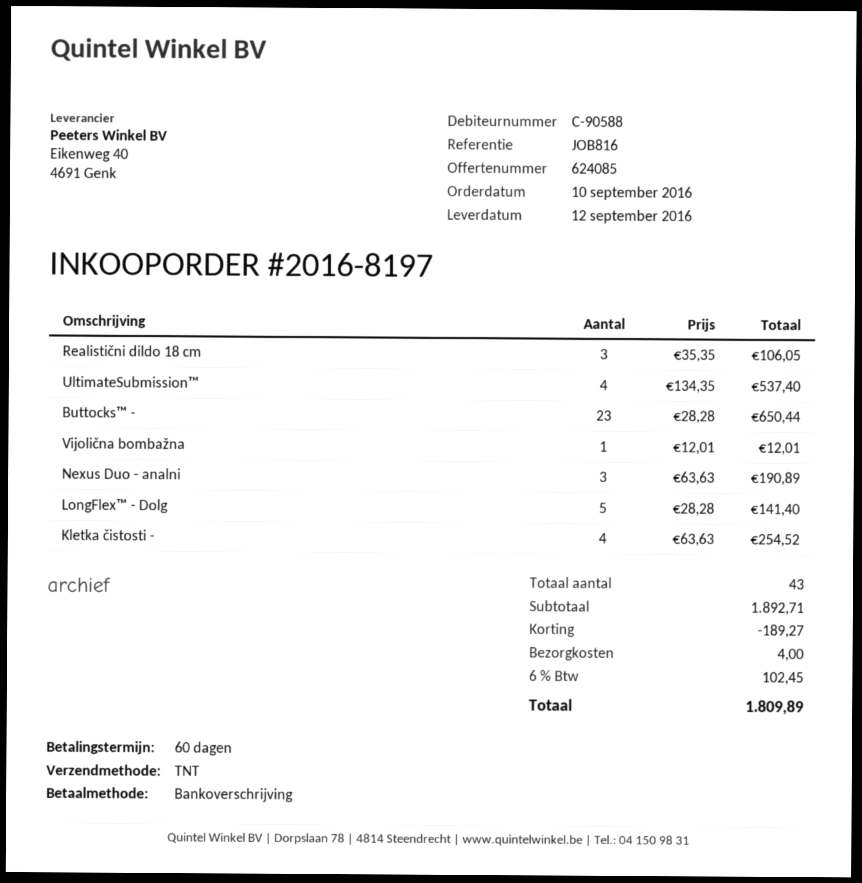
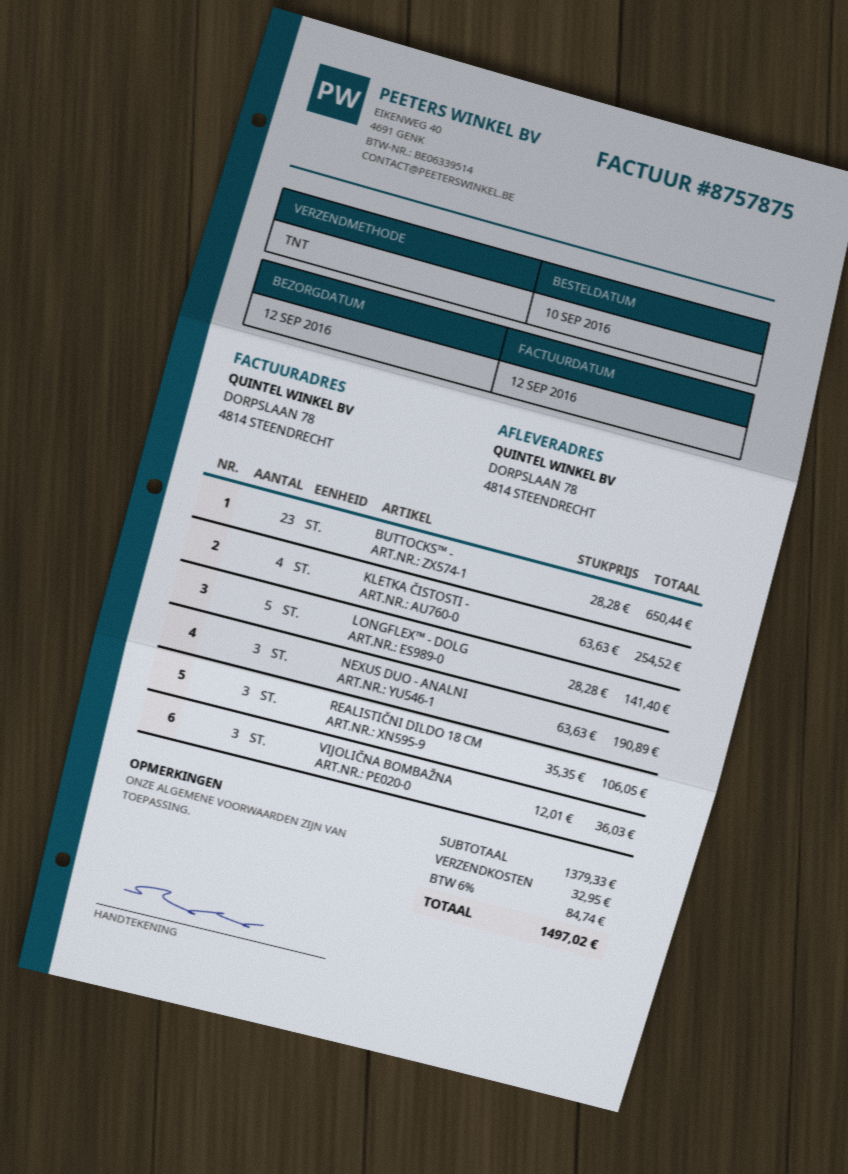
UltimateSubmission™: 4 x 134.35 = 537.40 -> none
Vijolična bombažna: 1 x 12.01 = 12.01 -> 3 x 12.01 = 36.03
subtotal: 1892.71 -> 1379.33
discount: 189.27 -> none
shipping: 4.00 -> 32.95
tax: 6% = 102.45 -> 6% = 84.74
total: 1809.89 -> 1497.02

